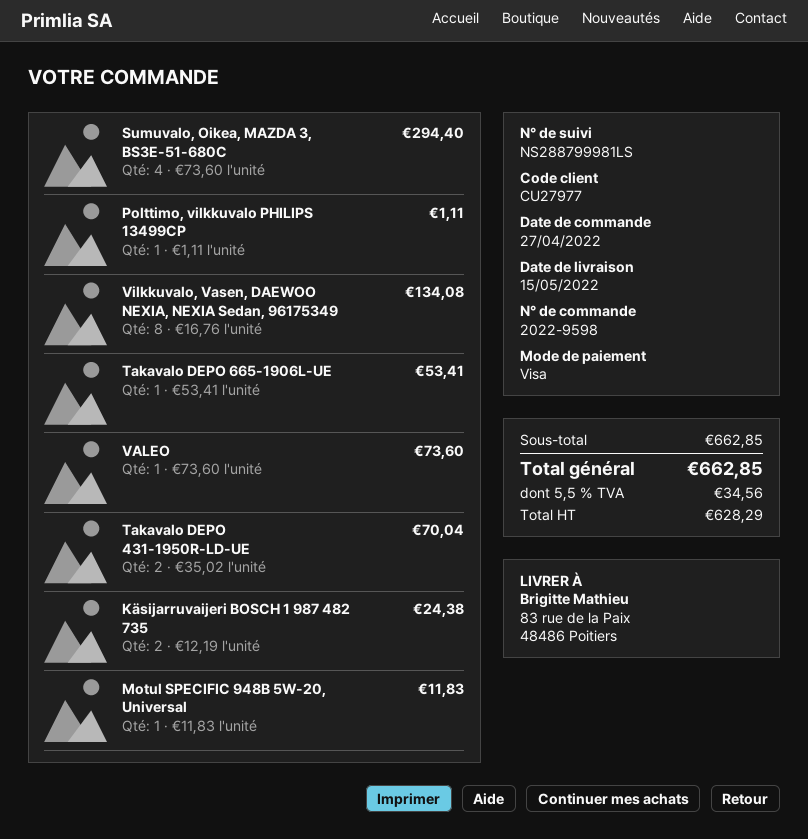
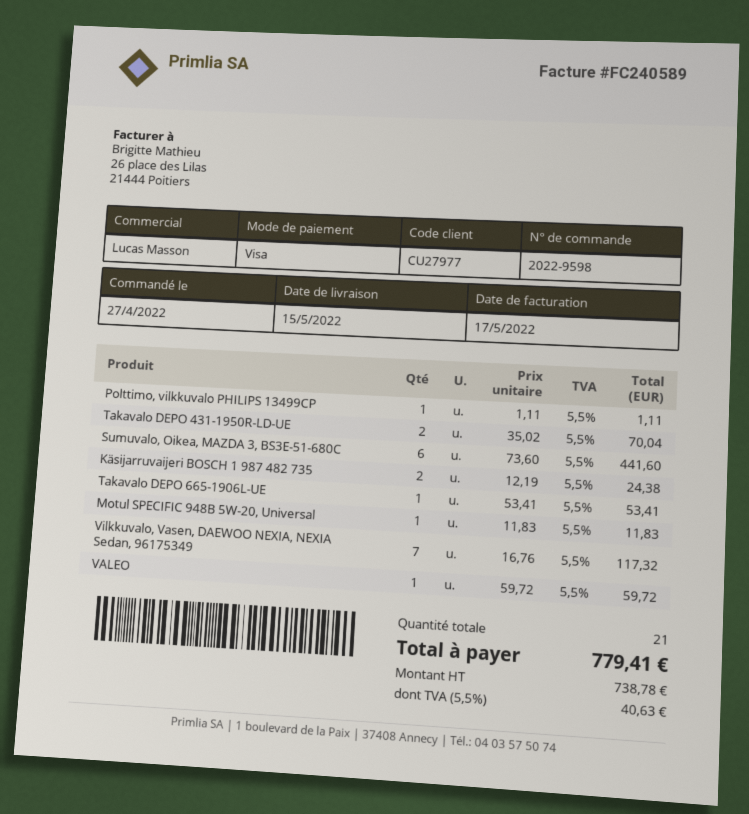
Sumuvalo, Oikea, MAZDA 3, BS3E-51-680C: 4 x 73.60 = 294.40 -> 6 x 73.60 = 441.60
Vilkkuvalo, Vasen, DAEWOO NEXIA, NEXIA Sedan, 96175349: 8 x 16.76 = 134.08 -> 7 x 16.76 = 117.32
VALEO: 1 x 73.60 = 73.60 -> 1 x 59.72 = 59.72
net: 628.29 -> 738.78
tax: 5.5% = 34.56 -> 5.5% = 40.63
total: 662.85 -> 779.41

